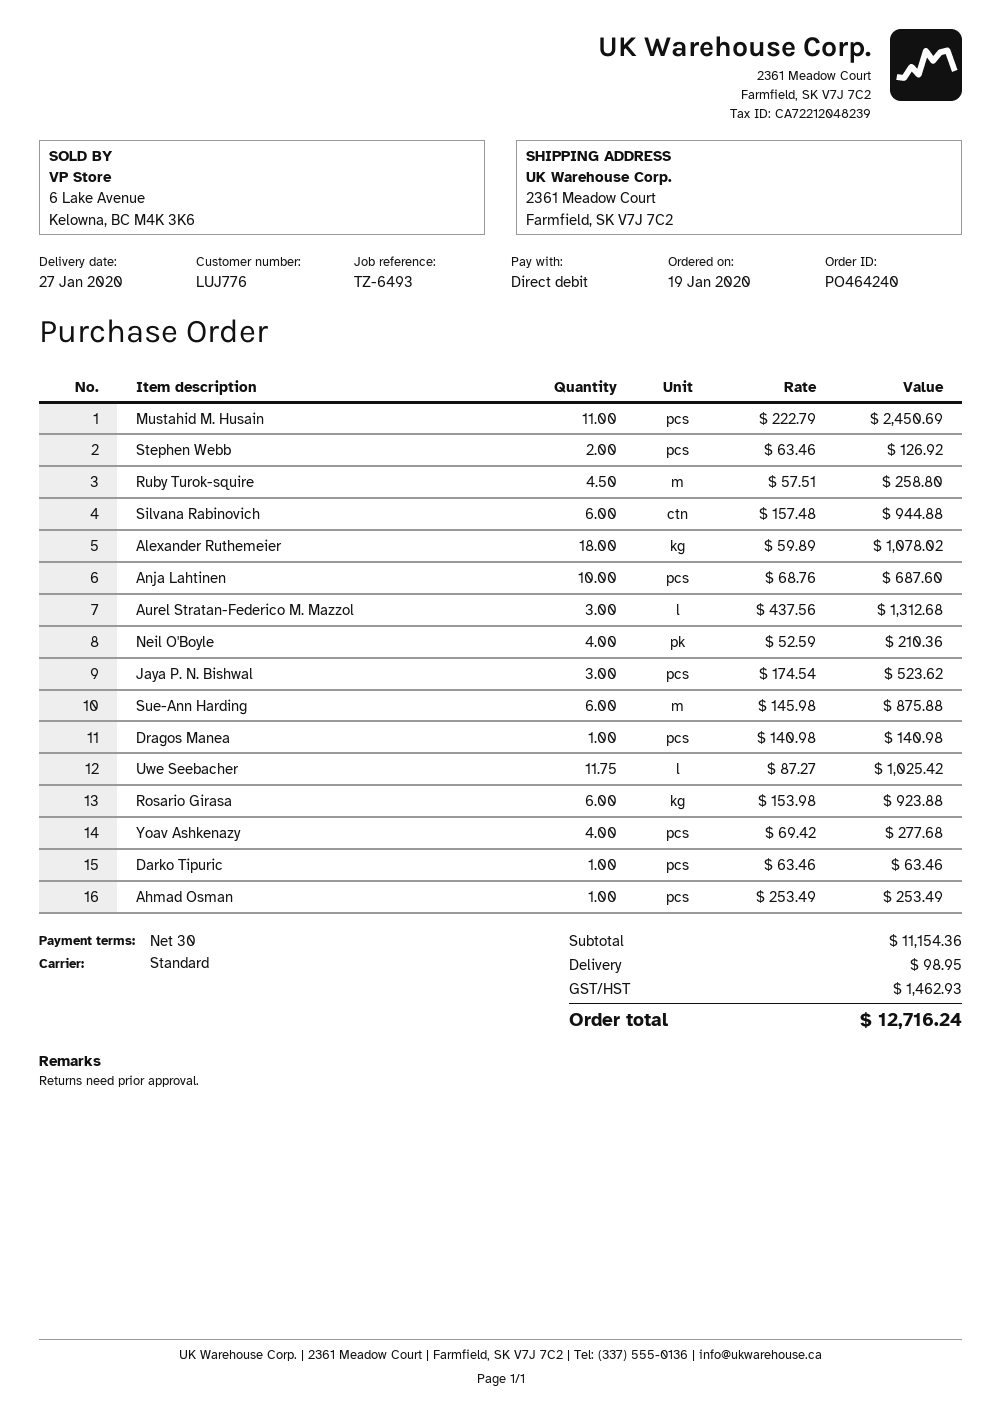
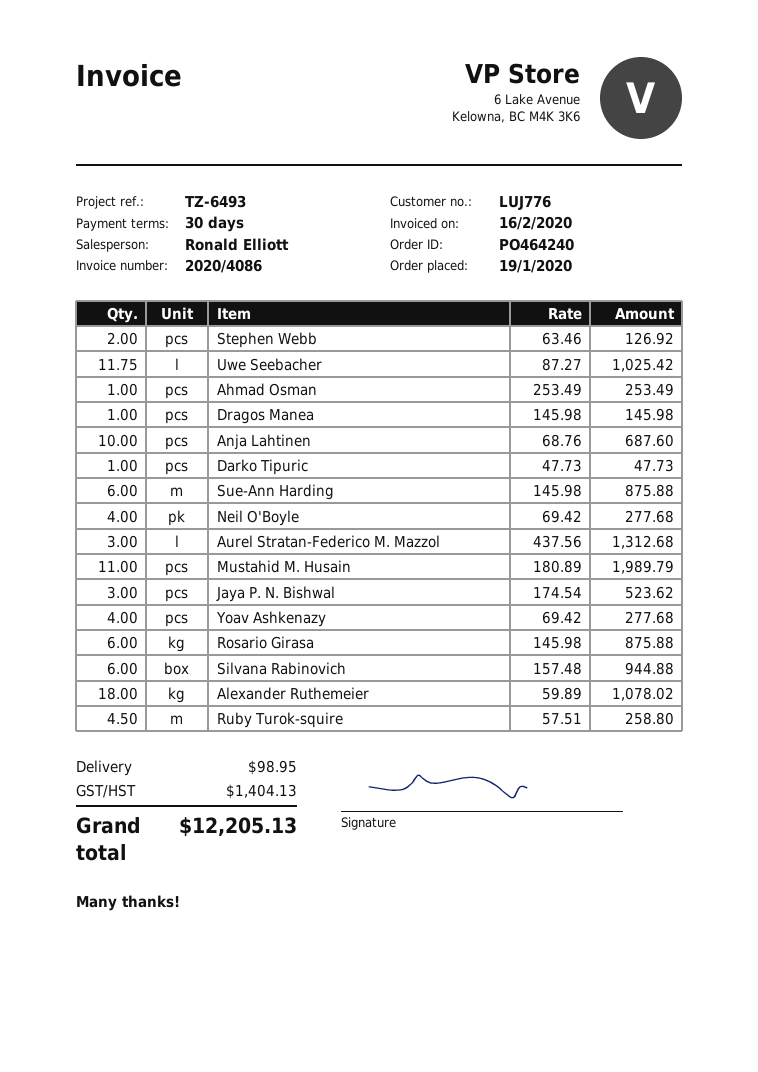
Mustahid M. Husain: 11 x 222.79 = 2450.69 -> 11 x 180.89 = 1989.79
Neil O'Boyle: 4 x 52.59 = 210.36 -> 4 x 69.42 = 277.68
Dragos Manea: 1 x 140.98 = 140.98 -> 1 x 145.98 = 145.98
Rosario Girasa: 6 x 153.98 = 923.88 -> 6 x 145.98 = 875.88
Darko Tipuric: 1 x 63.46 = 63.46 -> 1 x 47.73 = 47.73
tax: 1462.93 -> 1404.13
total: 12716.24 -> 12205.13

